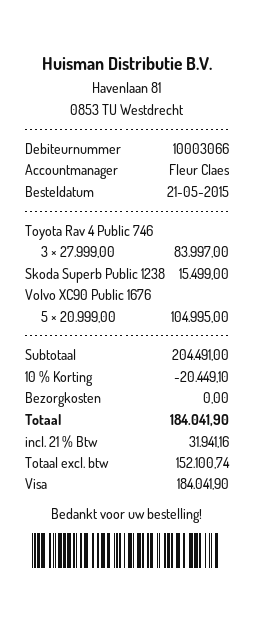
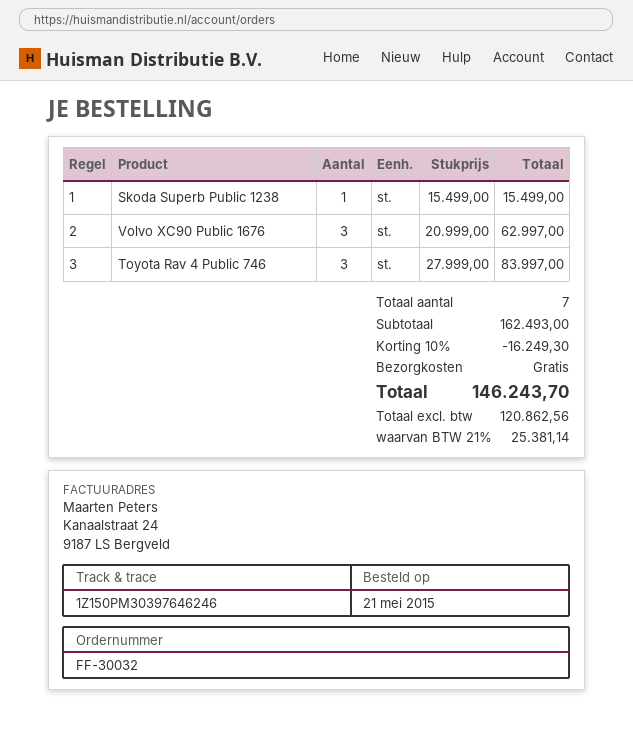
Volvo XC90 Public 1676: 5 x 20999.00 = 104995.00 -> 3 x 20999.00 = 62997.00
subtotal: 204491.00 -> 162493.00
discount: 10% = 20449.10 -> 10% = 16249.30
net: 152100.74 -> 120862.56
tax: 21% = 31941.16 -> 21% = 25381.14
total: 184041.90 -> 146243.70

